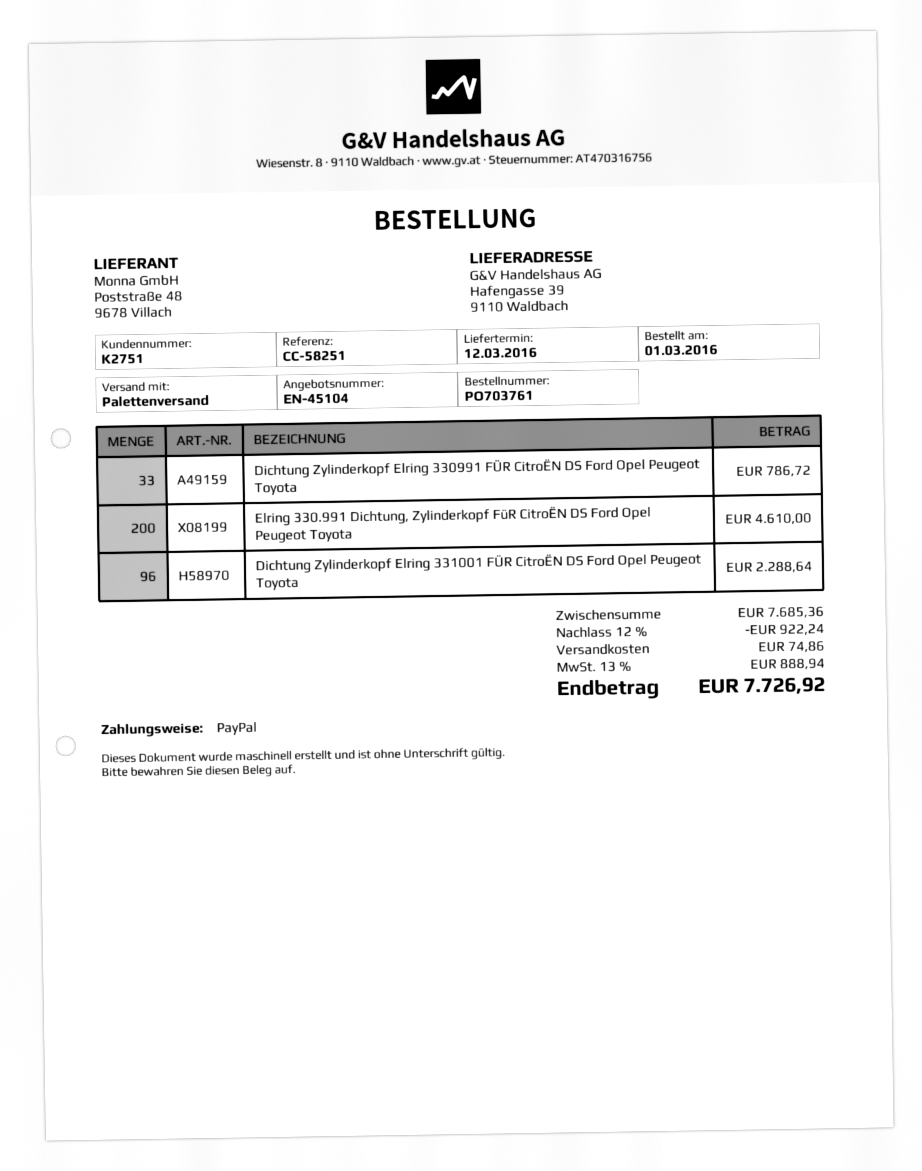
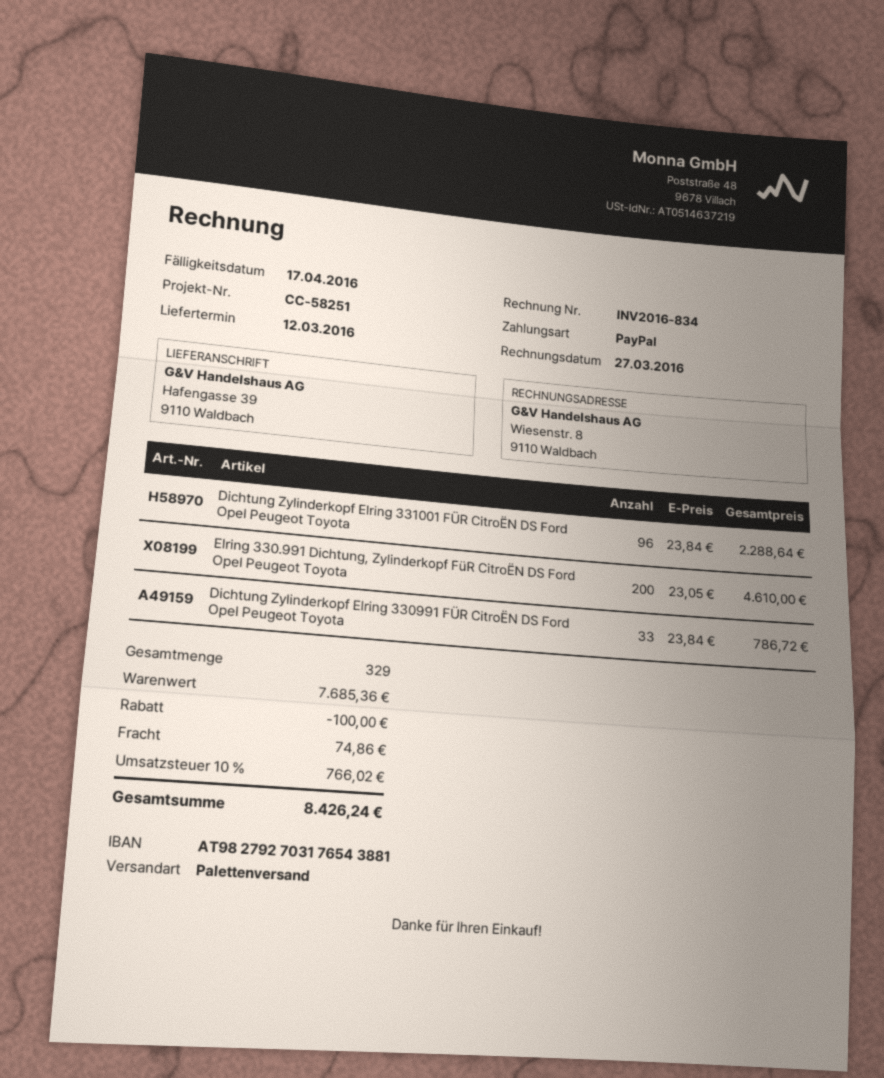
discount: 922.24 -> 100.00
tax: 13% = 888.94 -> 10% = 766.02
total: 7726.92 -> 8426.24

